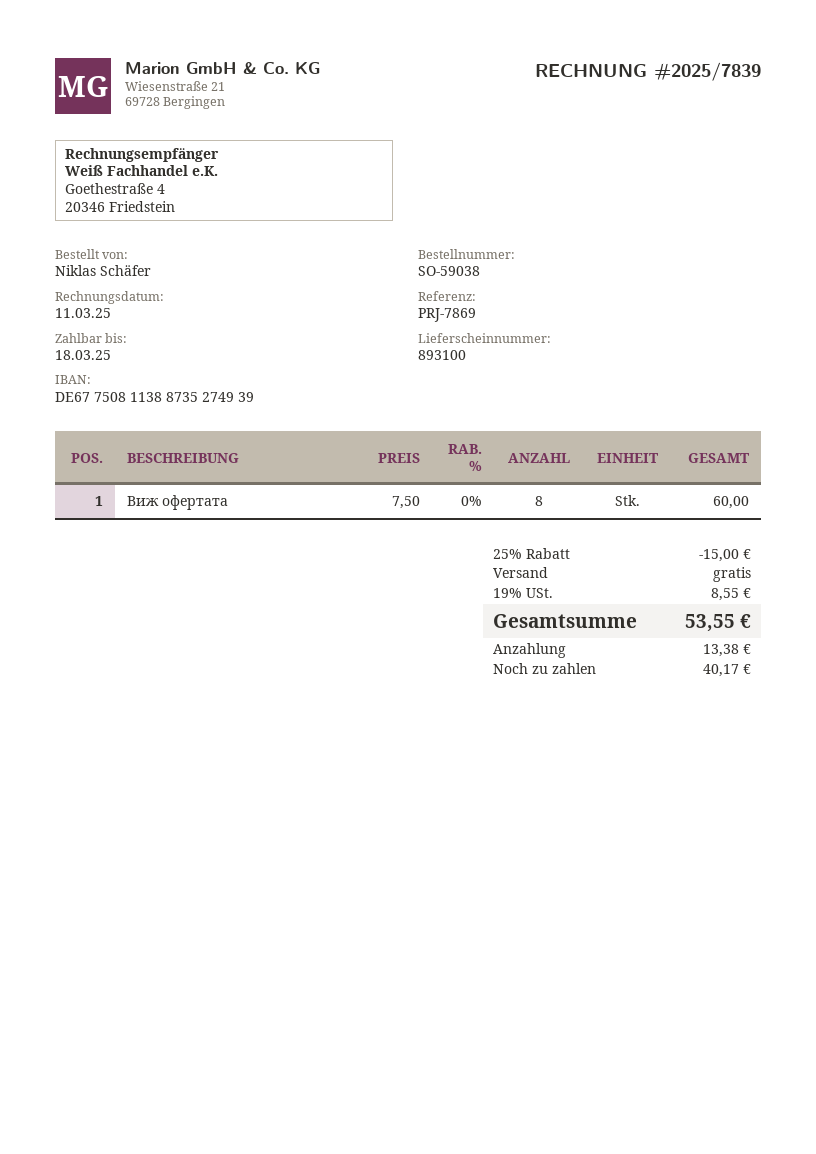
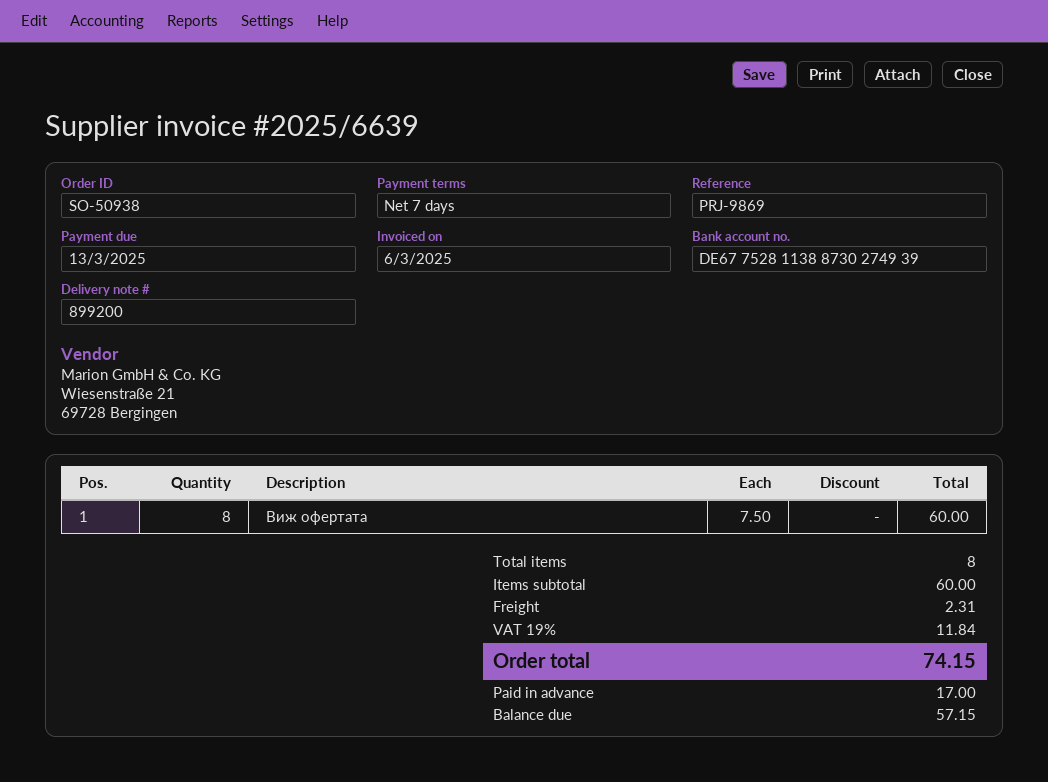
order number: SO-59038 -> SO-50938
delivery note number: 893100 -> 899200
invoice number: 2025/7839 -> 2025/6639
invoice date: 2025-03-11 -> 2025-03-06
due date: 2025-03-18 -> 2025-03-13
reference: PRJ-7869 -> PRJ-9869
bank account: DE67750811388735274939 -> DE67752811388730274939
discount: 25% = 15.00 -> none
shipping: 0.00 -> 2.31
tax: 19% = 8.55 -> 19% = 11.84
total: 53.55 -> 74.15
deposit: 13.38 -> 17.00
balance: 40.17 -> 57.15

